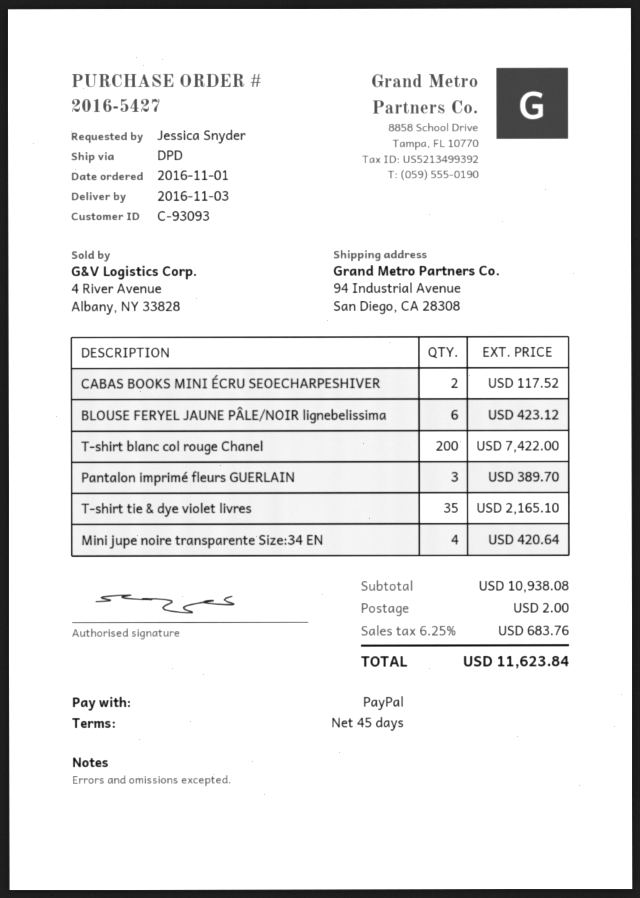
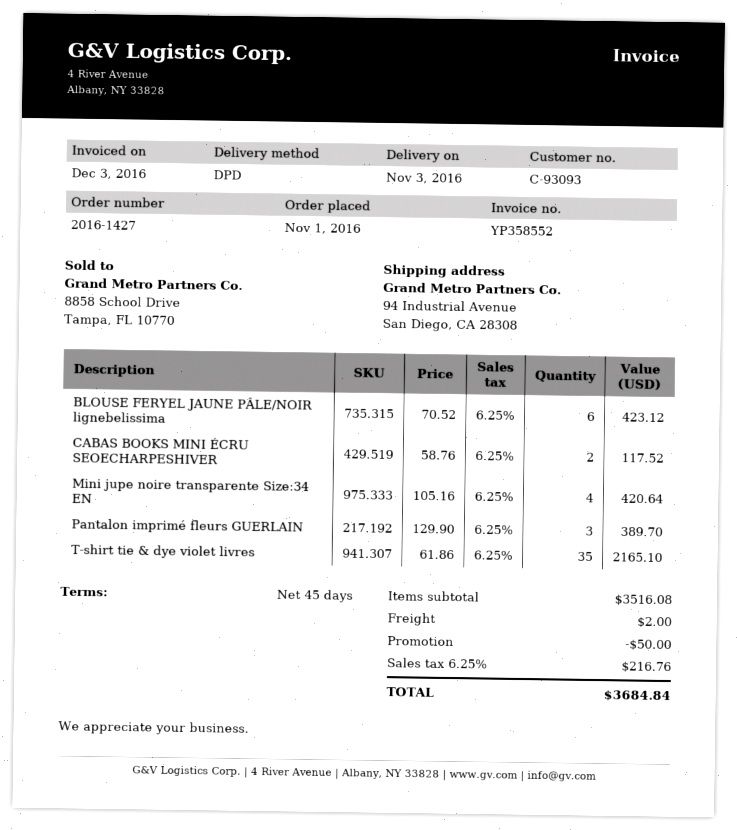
order number: 2016-5427 -> 2016-1427
T-shirt blanc col rouge Chanel: 200 for 7422.00 -> none
subtotal: 10938.08 -> 3516.08
discount: none -> 50.00
tax: 6.25% = 683.76 -> 6.25% = 216.76
total: 11623.84 -> 3684.84

